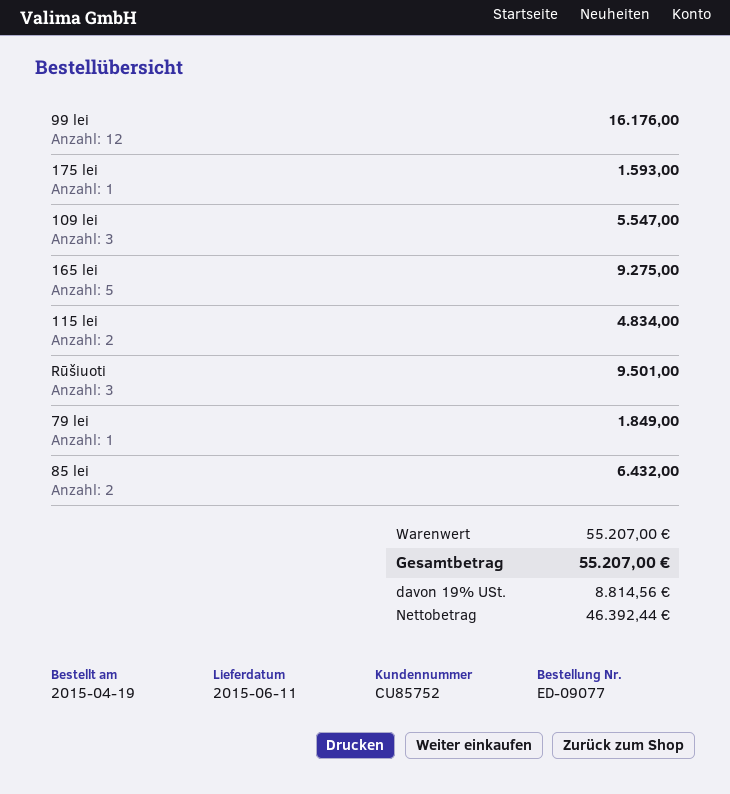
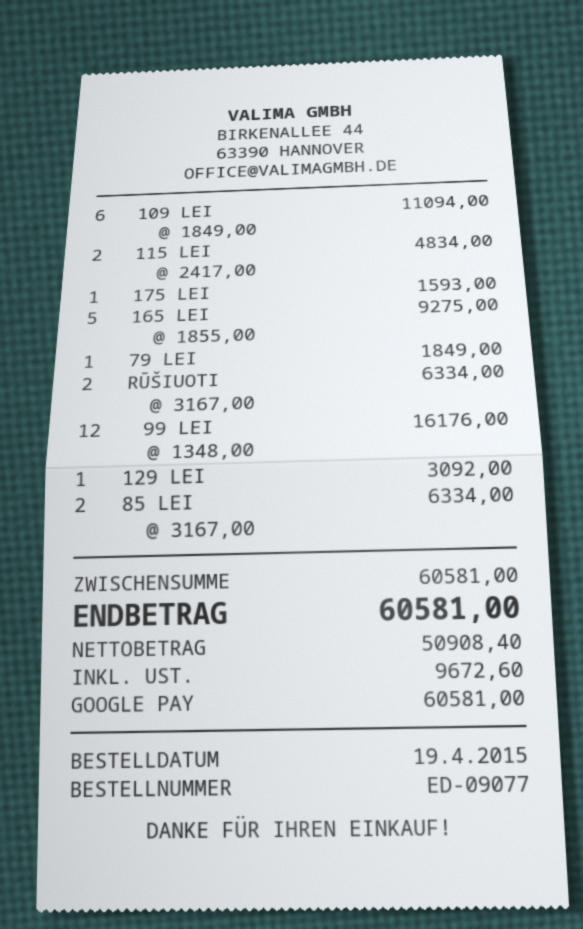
109 lei: 3 for 5547.00 -> 6 for 11094.00
Rūšiuoti: 3 for 9501.00 -> 2 for 6334.00
85 lei: 2 for 6432.00 -> 2 for 6334.00
129 LEI: none -> 1 for 3092.00
subtotal: 55207.00 -> 60581.00
net: 46392.44 -> 50908.40
tax: 8814.56 -> 9672.60
total: 55207.00 -> 60581.00

